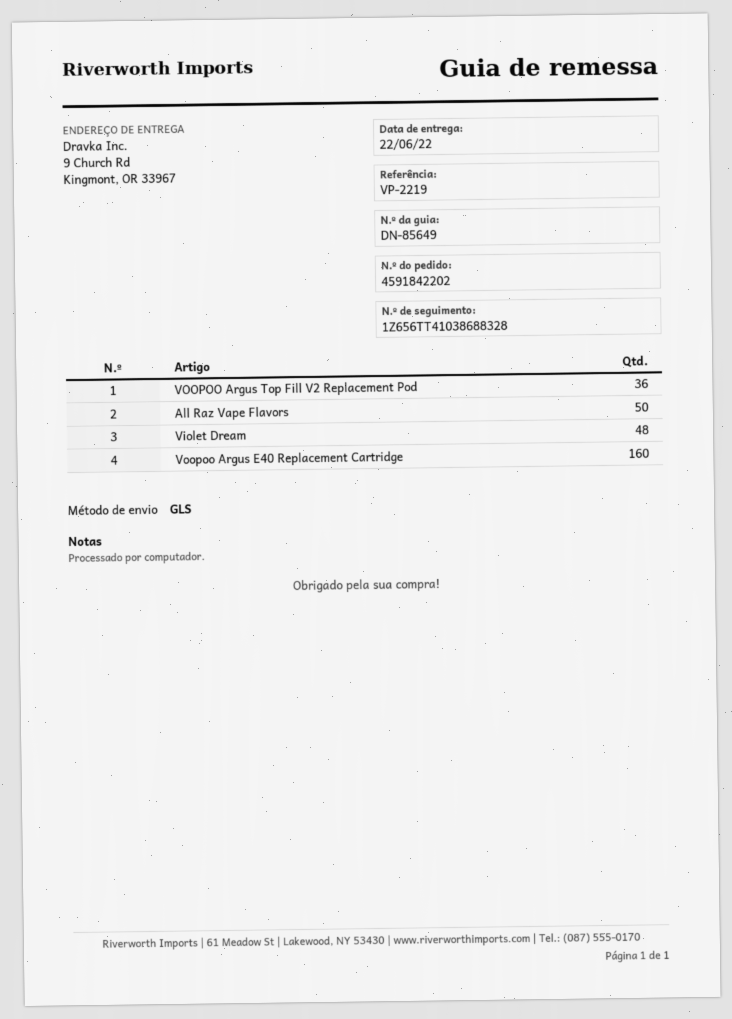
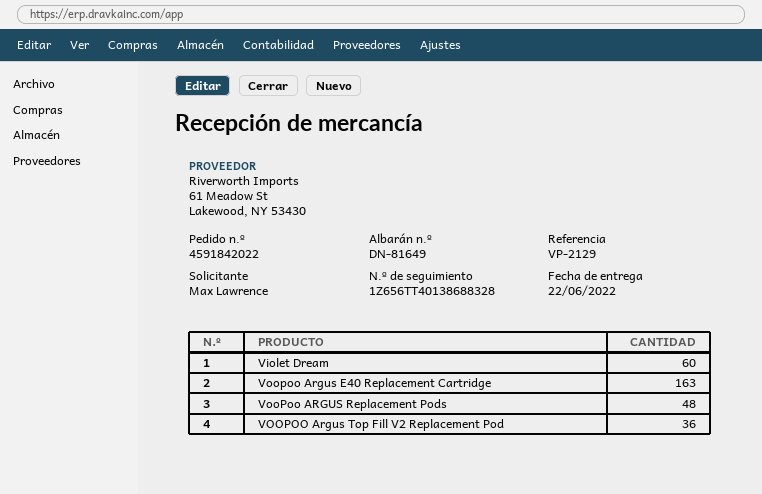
order number: 4591842202 -> 4591842022
delivery note number: DN-85649 -> DN-81649
reference: VP-2219 -> VP-2129
tracking number: 1Z656TT41038688328 -> 1Z656TT40138688328
All Raz Vape Flavors: 50 -> none
Violet Dream: 48 -> 60
Voopoo Argus E40 Replacement Cartridge: 160 -> 163
VooPoo ARGUS Replacement Pods: none -> 48

